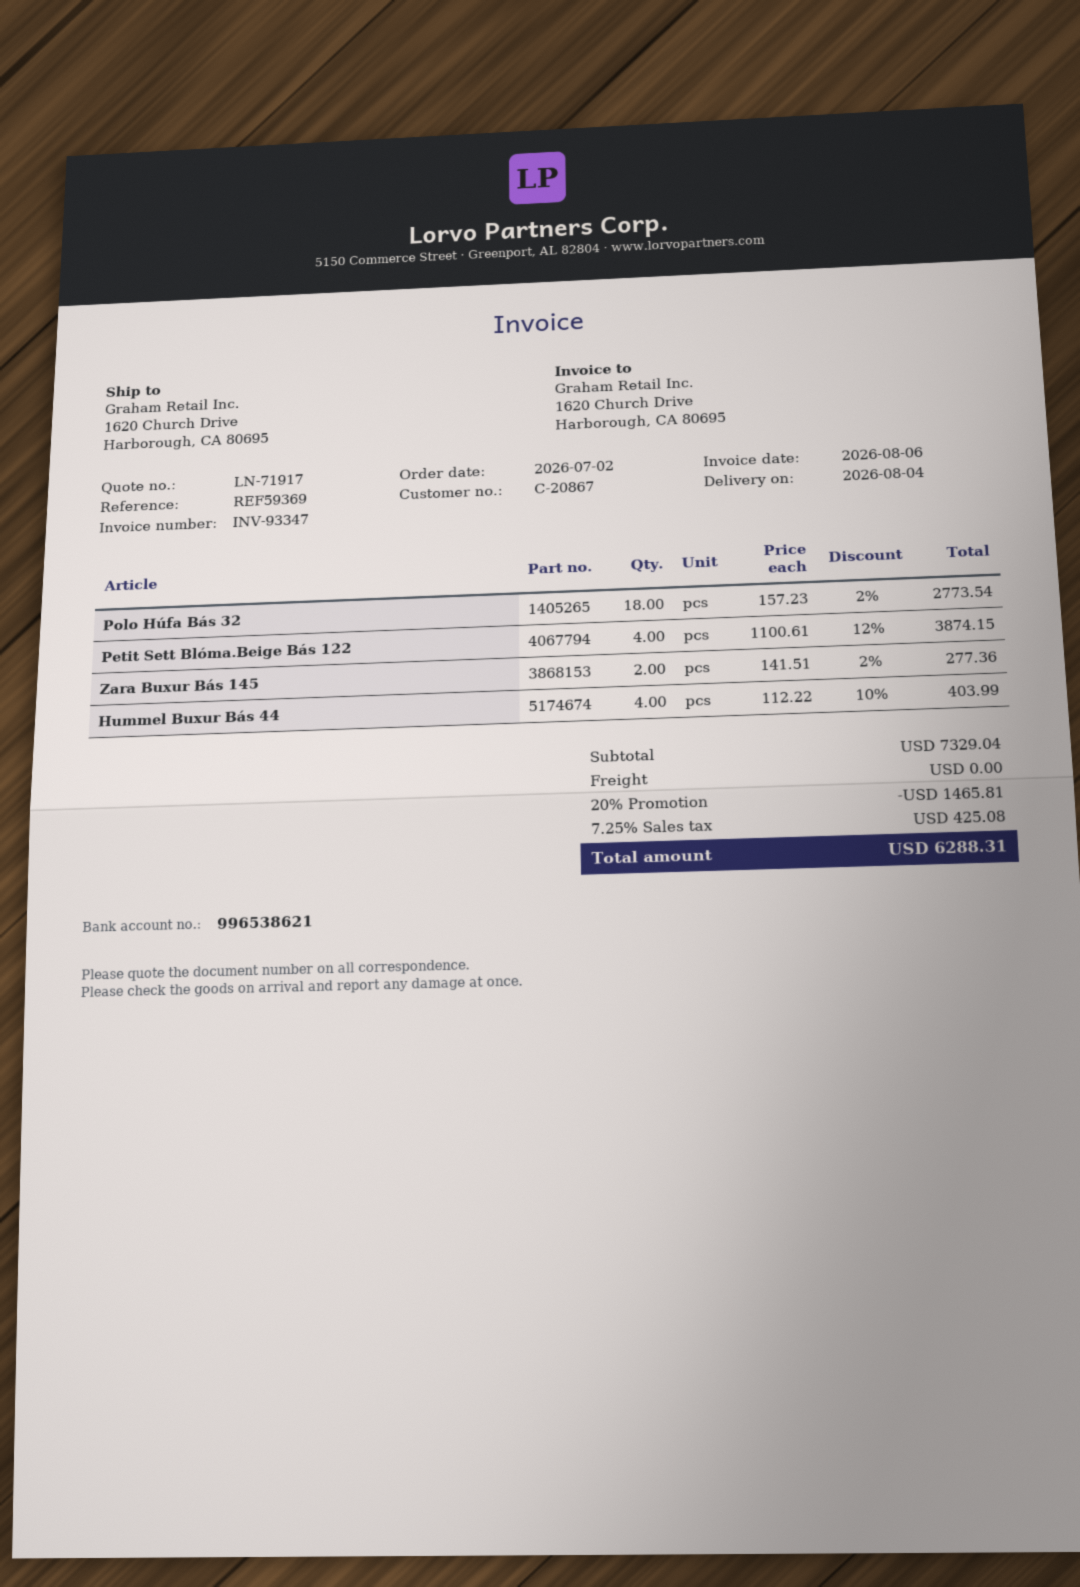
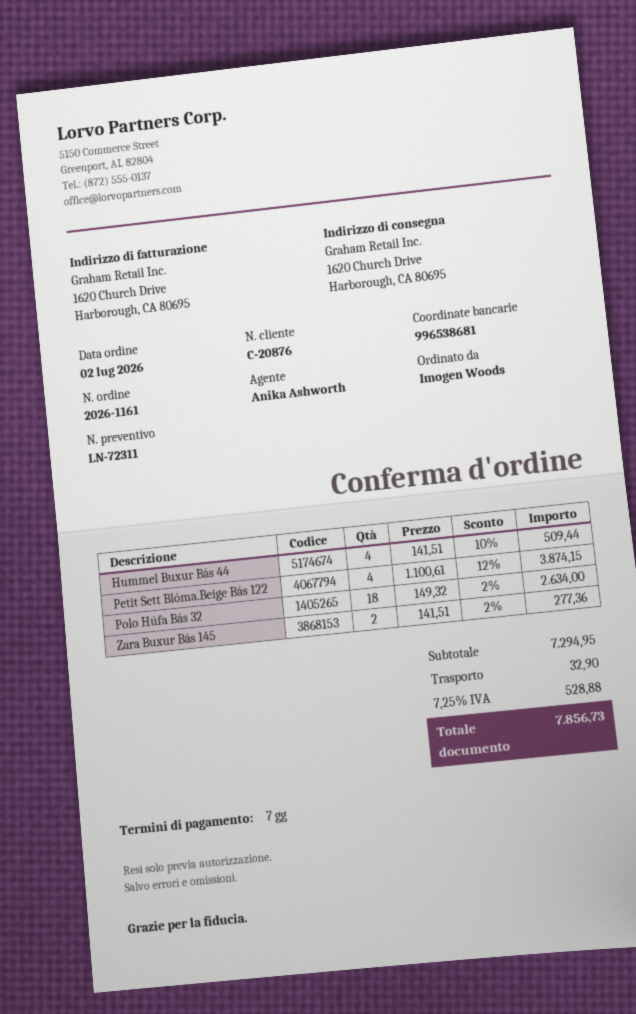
quote number: LN-71917 -> LN-72311
customer number: C-20867 -> C-20876
bank account: 996538621 -> 996538681
Polo Húfa Bás 32: 18 x 157.23 - 2% = 2773.54 -> 18 x 149.32 - 2% = 2634.00
Hummel Buxur Bás 44: 4 x 112.22 - 10% = 403.99 -> 4 x 141.51 - 10% = 509.44
subtotal: 7329.04 -> 7294.95
discount: 20% = 1465.81 -> none
shipping: 0.00 -> 32.90
tax: 7.25% = 425.08 -> 7.25% = 528.88
total: 6288.31 -> 7856.73

